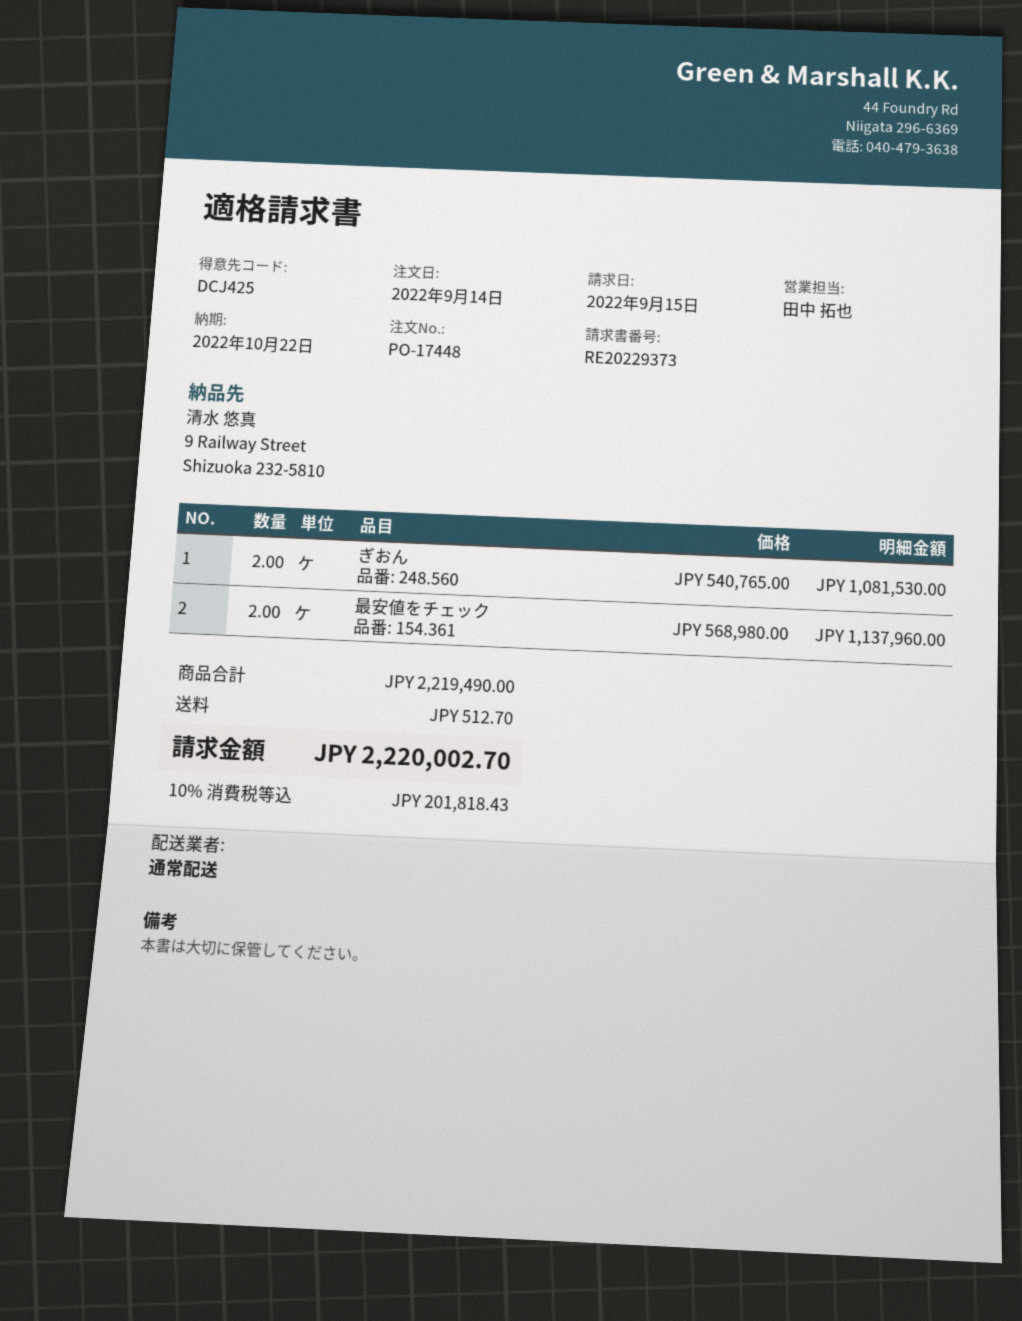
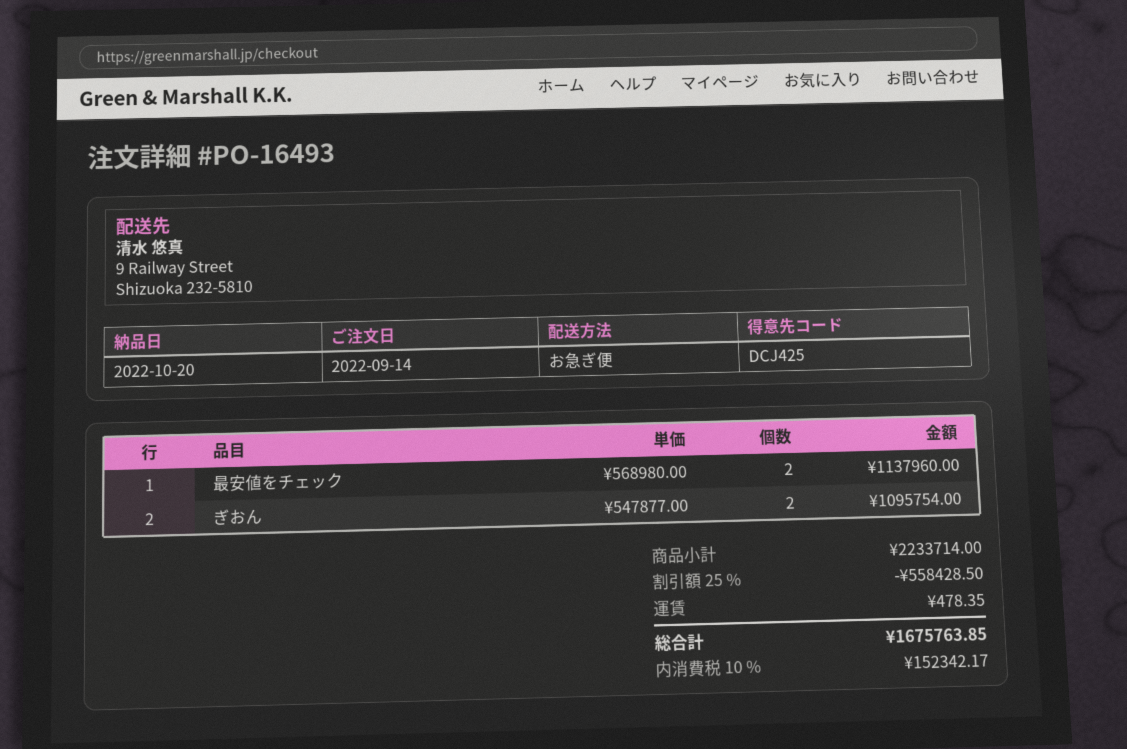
order number: PO-17448 -> PO-16493
delivery date: 2022-10-22 -> 2022-10-20
shipping method: standard -> express
ぎおん: 2 x 540765.00 = 1081530.00 -> 2 x 547877.00 = 1095754.00
subtotal: 2219490.00 -> 2233714.00
discount: none -> 25% = 558428.50
shipping: 512.70 -> 478.35
tax: 10% = 201818.43 -> 10% = 152342.17
total: 2220002.70 -> 1675763.85

